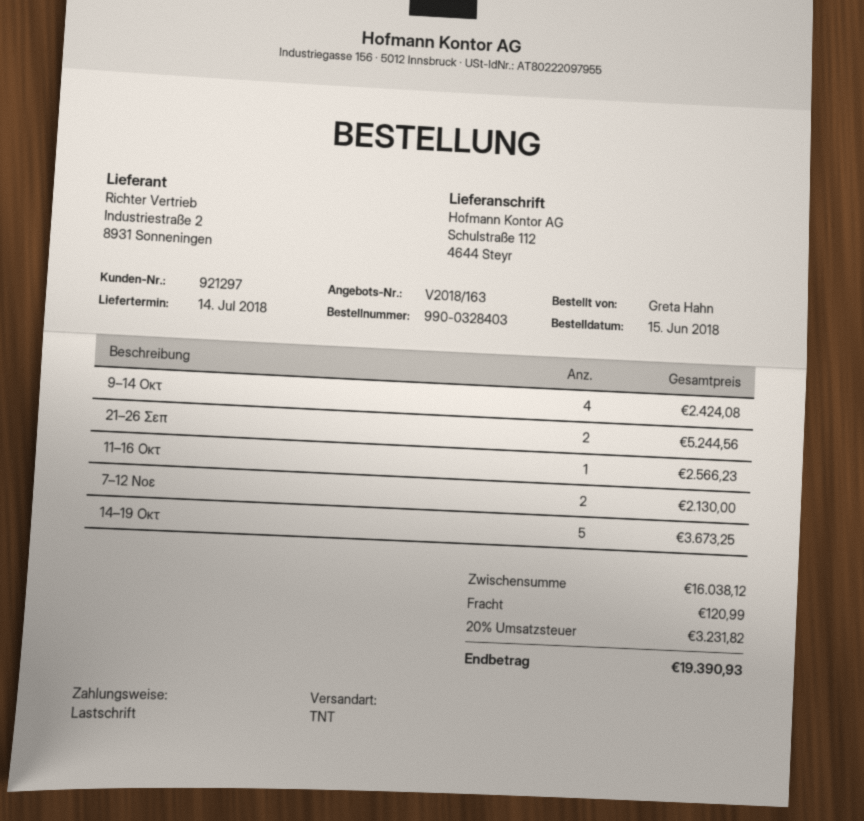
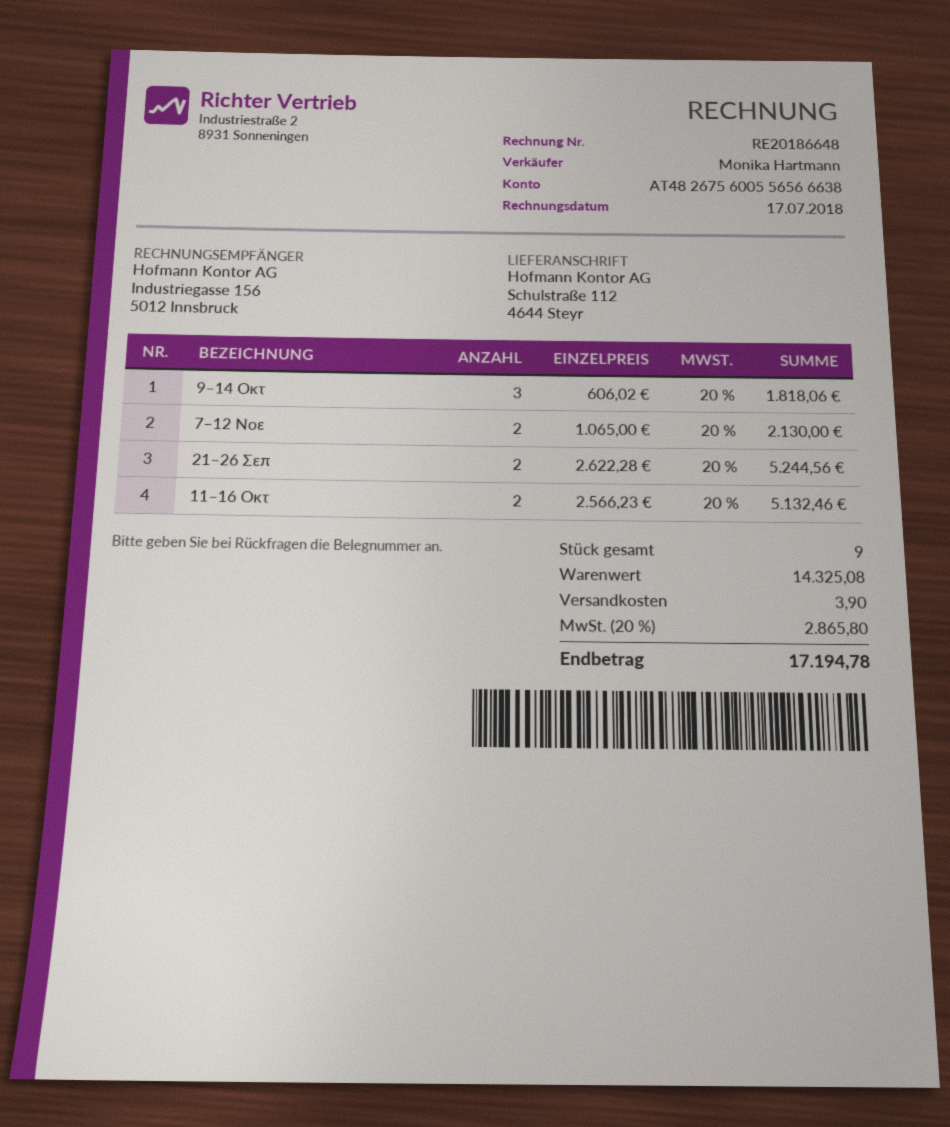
9–14 Οκτ: 4 for 2424.08 -> 3 for 1818.06
11–16 Οκτ: 1 for 2566.23 -> 2 for 5132.46
14–19 Οκτ: 5 for 3673.25 -> none
subtotal: 16038.12 -> 14325.08
shipping: 120.99 -> 3.90
tax: 20% = 3231.82 -> 20% = 2865.80
total: 19390.93 -> 17194.78

